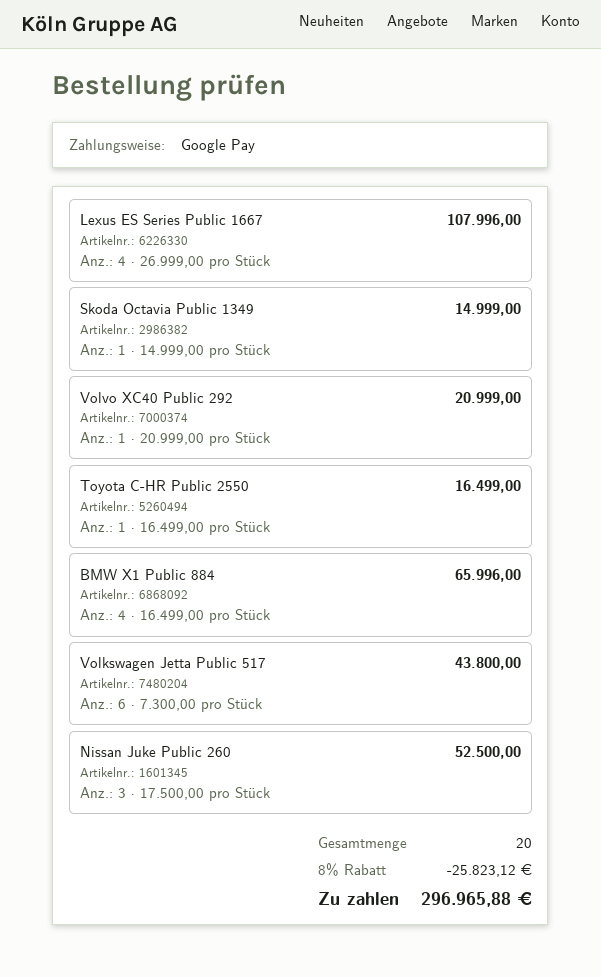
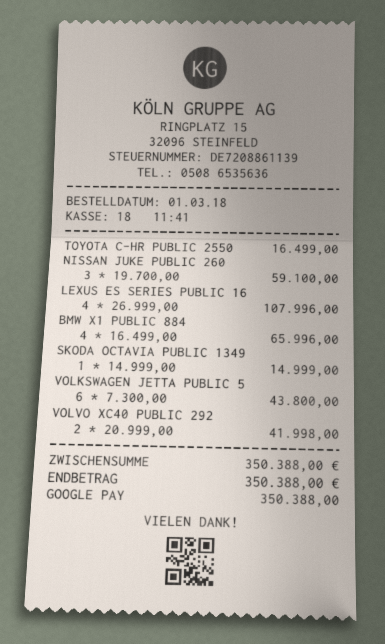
Volvo XC40 Public 292: 1 x 20999.00 = 20999.00 -> 2 x 20999.00 = 41998.00
Nissan Juke Public 260: 3 x 17500.00 = 52500.00 -> 3 x 19700.00 = 59100.00
discount: 8% = 25823.12 -> none
total: 296965.88 -> 350388.00

